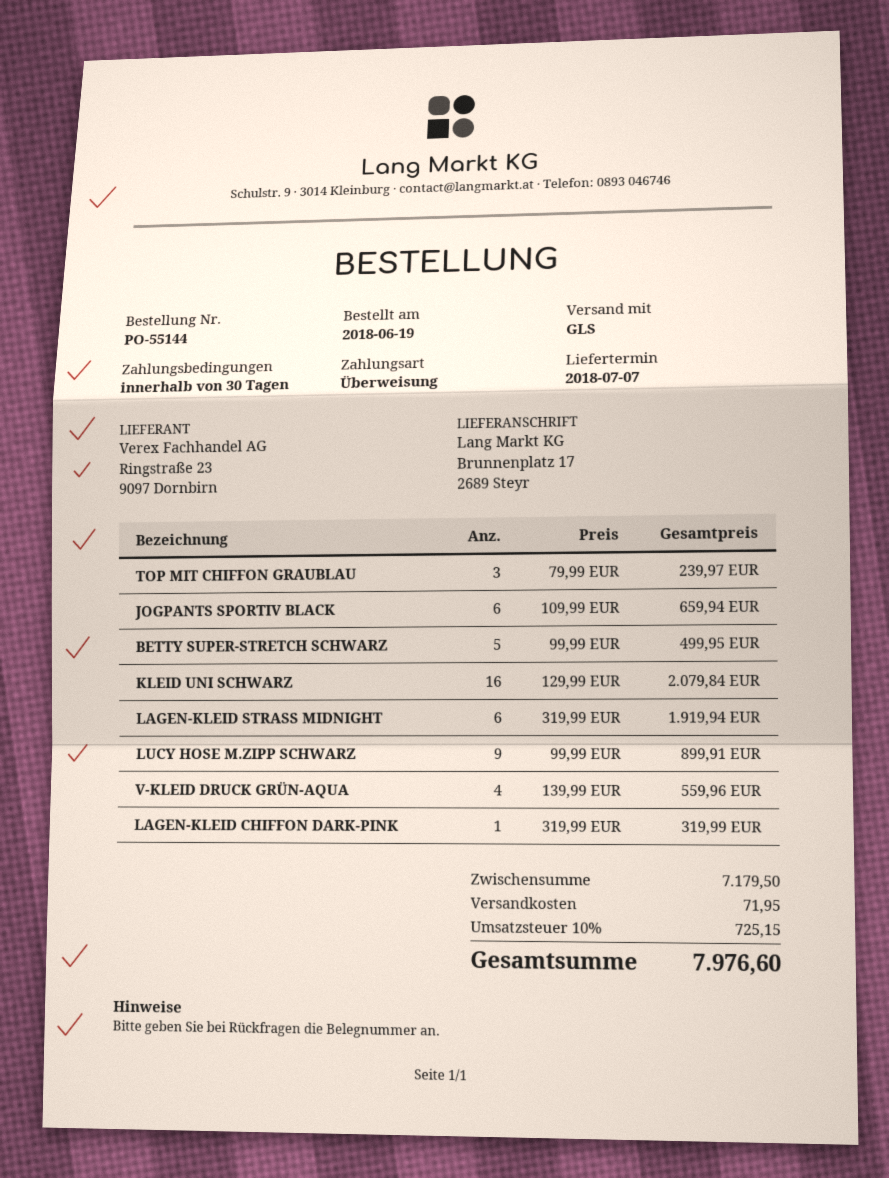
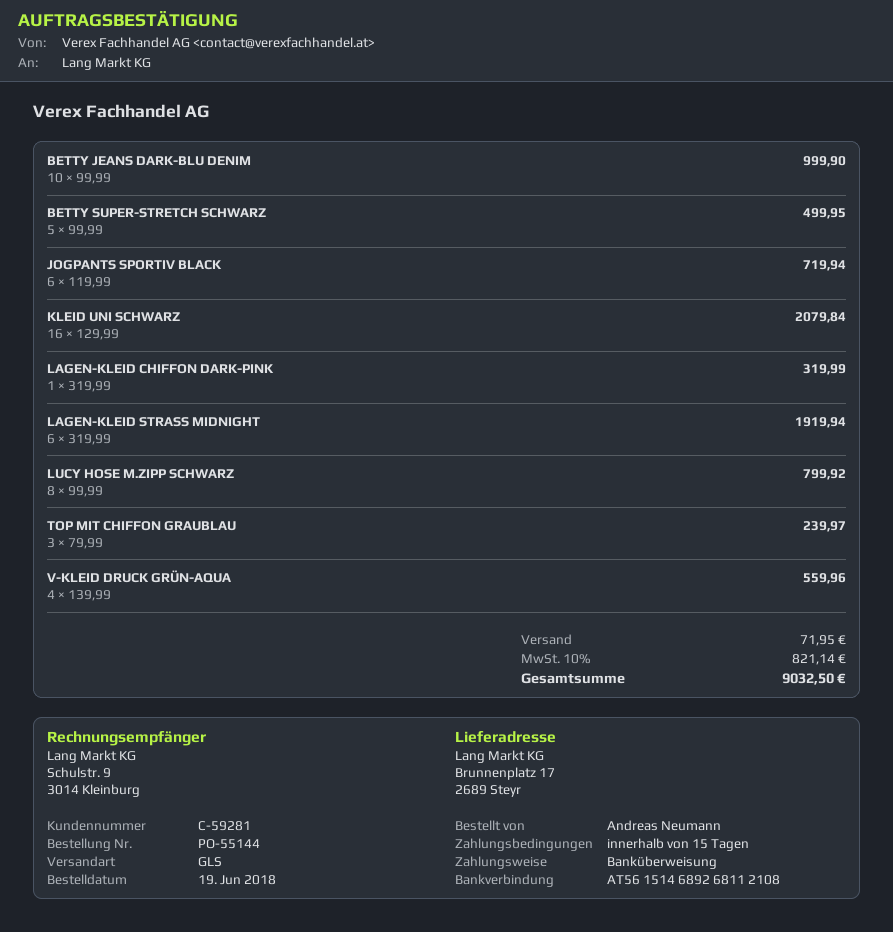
payment terms: 30 days -> 15 days
JOGPANTS SPORTIV BLACK: 6 x 109.99 = 659.94 -> 6 x 119.99 = 719.94
LUCY HOSE M.ZIPP SCHWARZ: 9 x 99.99 = 899.91 -> 8 x 99.99 = 799.92
BETTY JEANS DARK-BLU DENIM: none -> 10 x 99.99 = 999.90
tax: 10% = 725.15 -> 10% = 821.14
total: 7976.60 -> 9032.50

